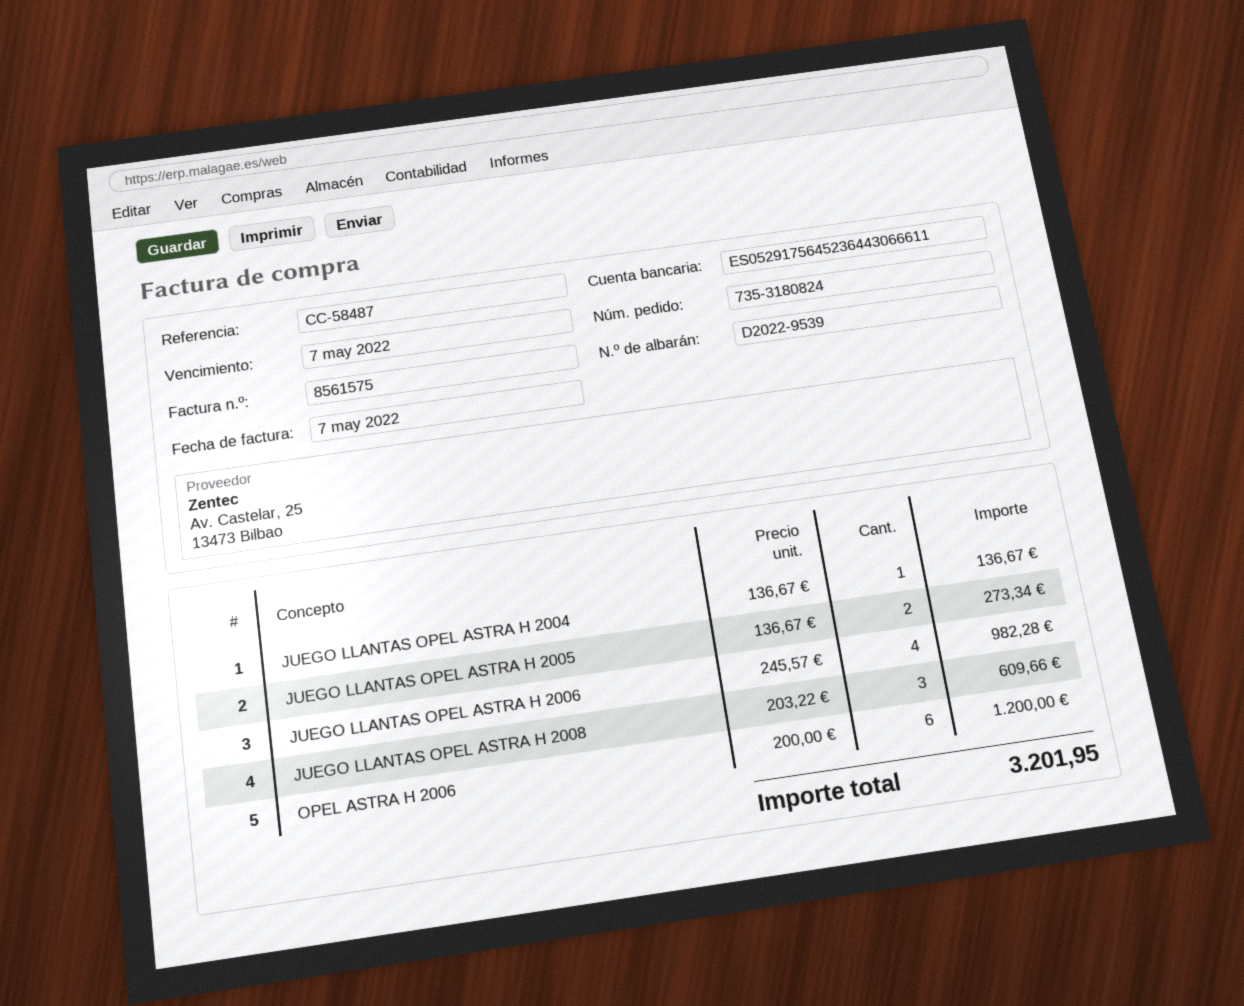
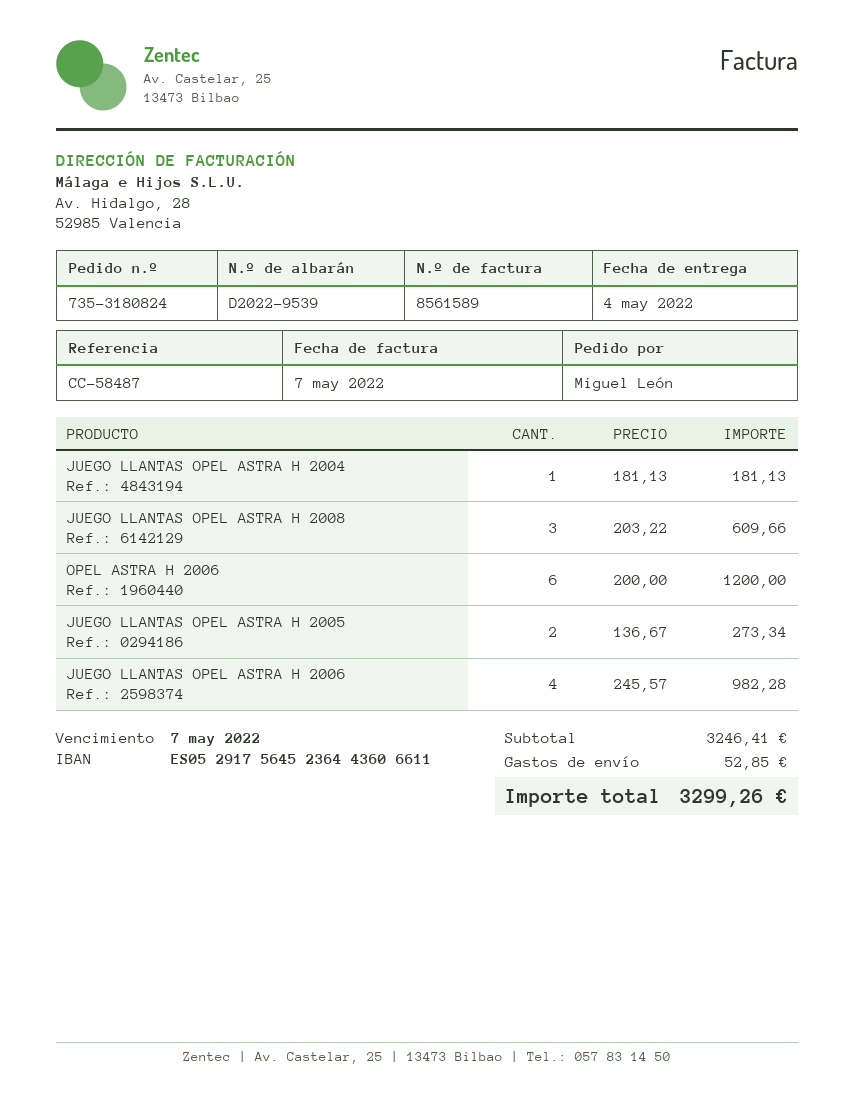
invoice number: 8561575 -> 8561589
bank account: ES0529175645236443066611 -> ES0529175645236443606611
JUEGO LLANTAS OPEL ASTRA H 2004: 1 x 136.67 = 136.67 -> 1 x 181.13 = 181.13
shipping: none -> 52.85
total: 3201.95 -> 3299.26

